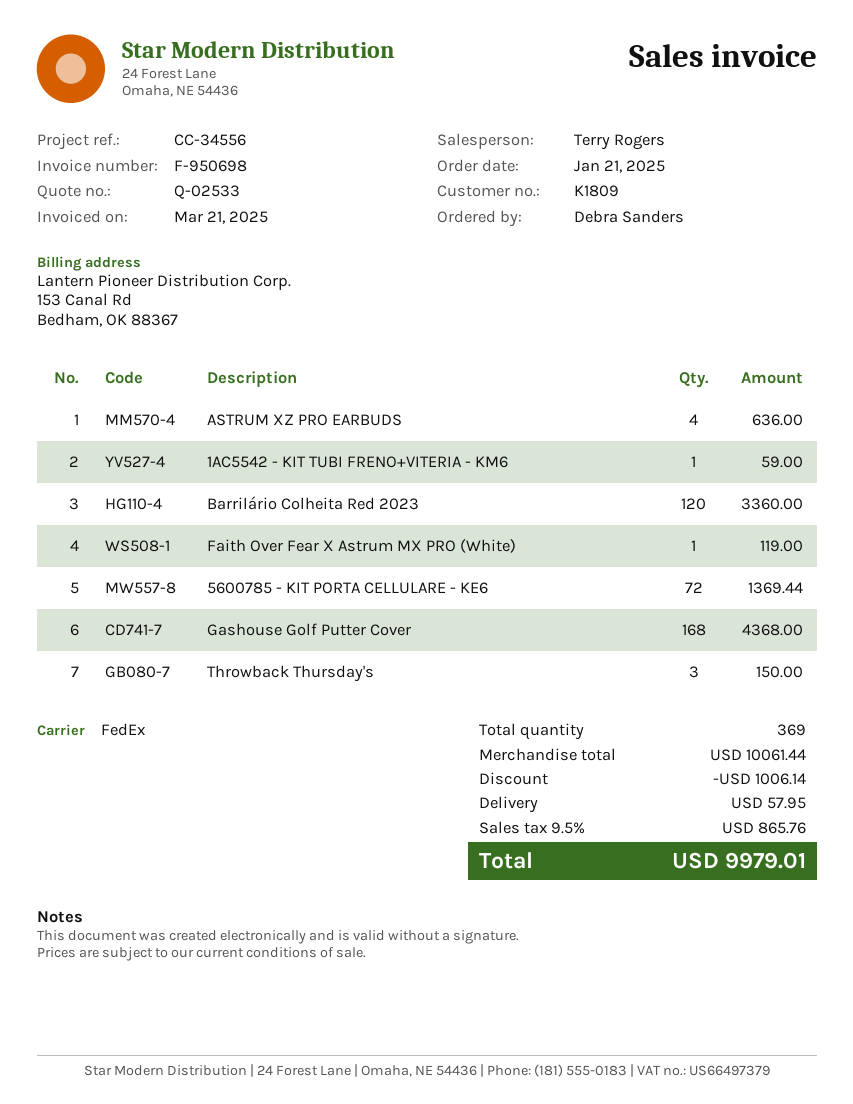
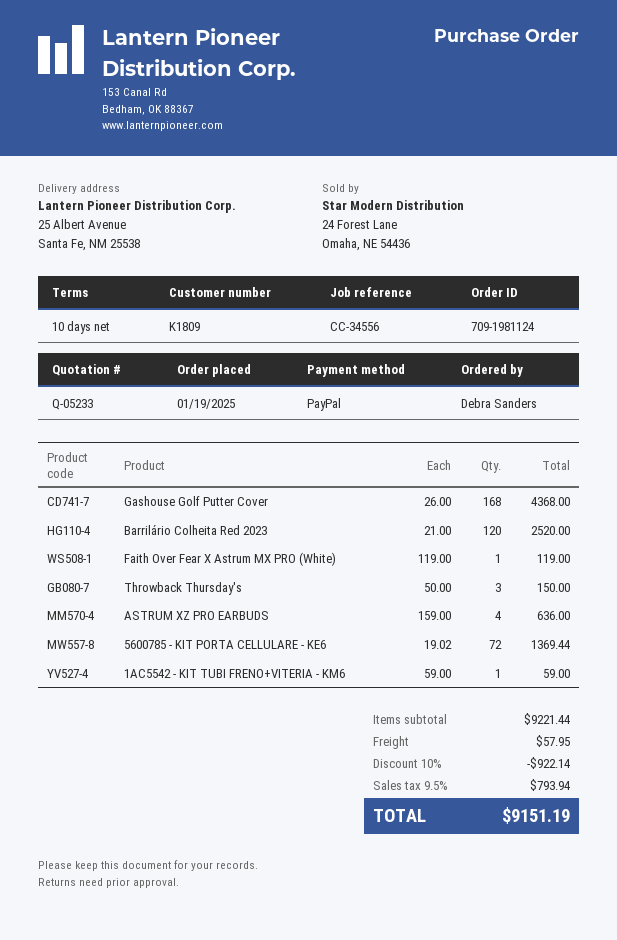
quote number: Q-02533 -> Q-05233
order date: 2025-01-21 -> 2025-01-19
Barrilário Colheita Red 2023: 120 for 3360.00 -> 120 for 2520.00
subtotal: 10061.44 -> 9221.44
discount: 1006.14 -> 922.14
tax: 9.5% = 865.76 -> 9.5% = 793.94
total: 9979.01 -> 9151.19

